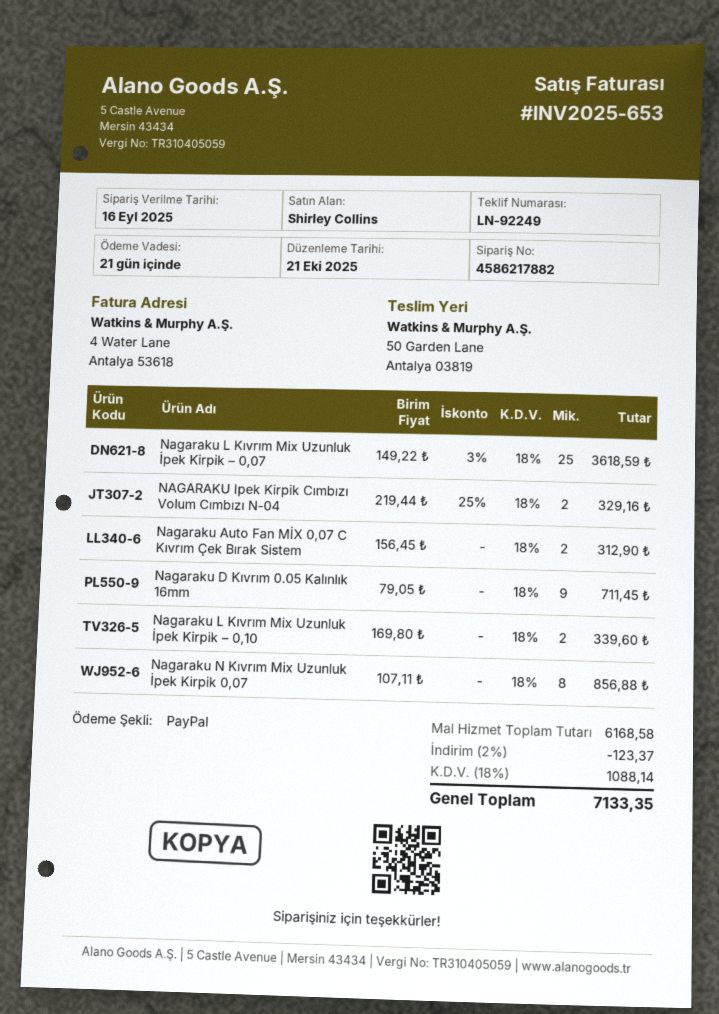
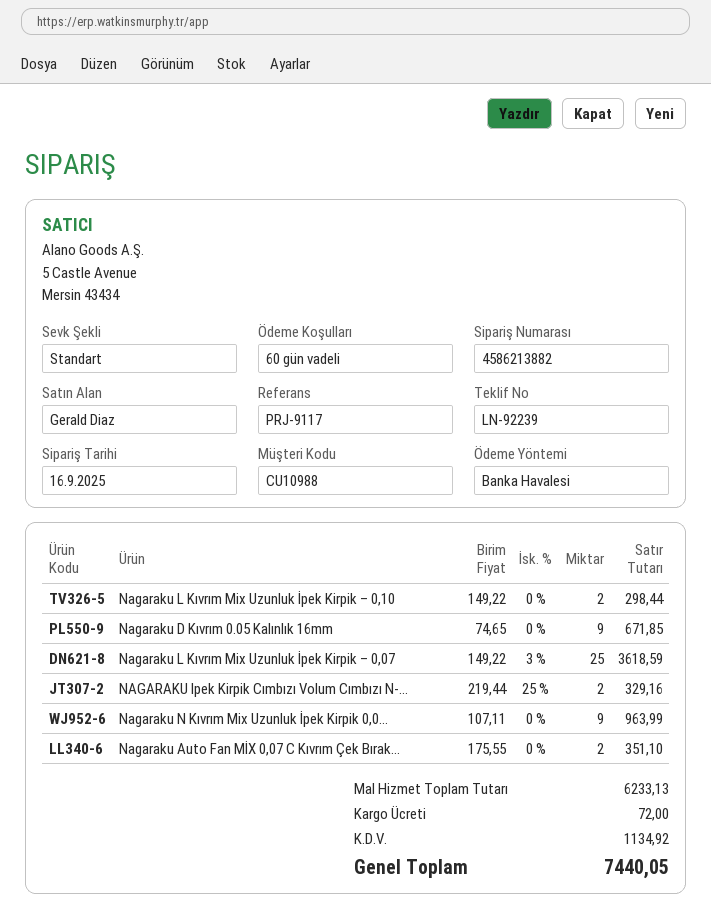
quote number: LN-92249 -> LN-92239
order number: 4586217882 -> 4586213882
payment terms: 21 days -> 60 days
ordered by: Shirley Collins -> Gerald Diaz
payment method: PayPal -> bank transfer
Nagaraku Auto Fan MİX 0,07 C Kıvrım Çek Bırak Sistem: 2 x 156.45 = 312.90 -> 2 x 175.55 = 351.10
Nagaraku D Kıvrım 0.05 Kalınlık 16mm: 9 x 79.05 = 711.45 -> 9 x 74.65 = 671.85
Nagaraku L Kıvrım Mix Uzunluk İpek Kirpik – 0,10: 2 x 169.80 = 339.60 -> 2 x 149.22 = 298.44
Nagaraku N Kıvrım Mix Uzunluk İpek Kirpik 0,07: 8 x 107.11 = 856.88 -> 9 x 107.11 = 963.99
subtotal: 6168.58 -> 6233.13
discount: 2% = 123.37 -> none
shipping: none -> 72.00
tax: 1088.14 -> 1134.92
total: 7133.35 -> 7440.05

